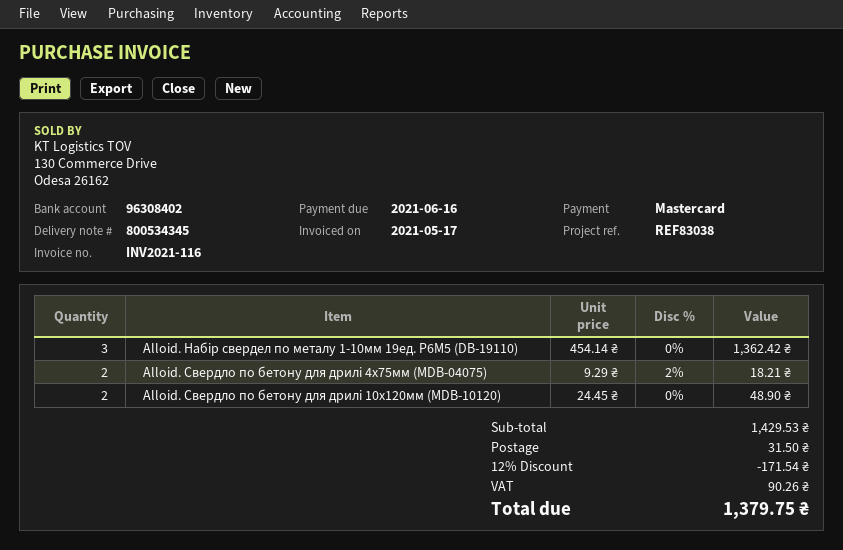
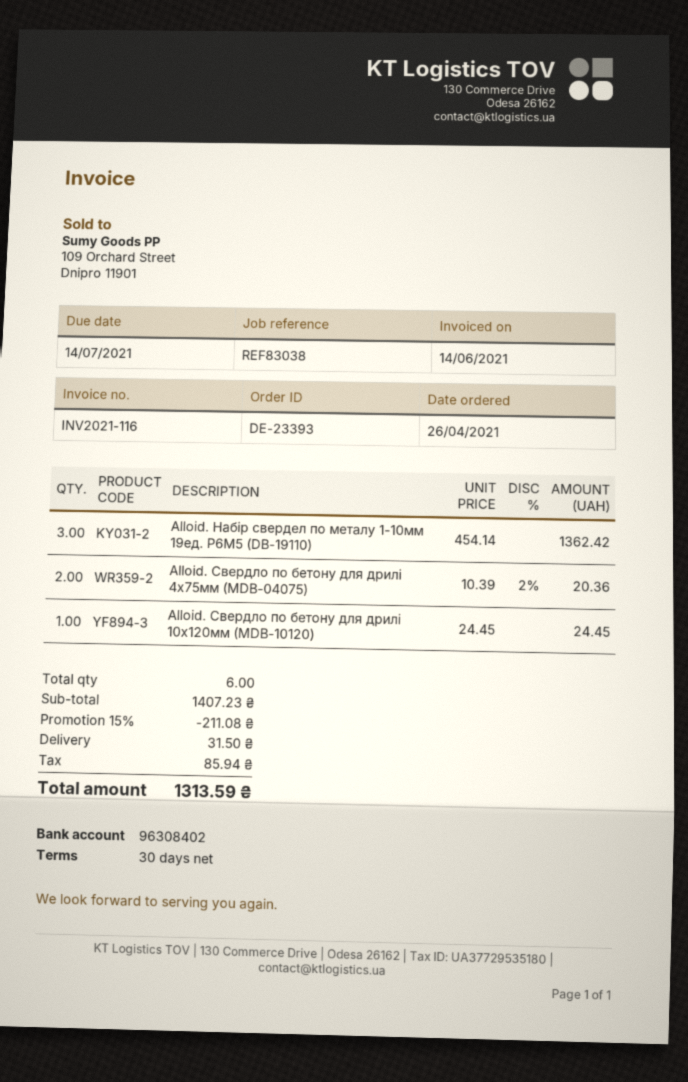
invoice date: 2021-05-17 -> 2021-06-14
due date: 2021-06-16 -> 2021-07-14
Alloid. Свердло по бетону для дрилі 4х75мм (MDB-04075): 2 x 9.29 - 2% = 18.21 -> 2 x 10.39 - 2% = 20.36
Alloid. Свердло по бетону для дрилі 10х120мм (MDB-10120): 2 x 24.45 = 48.90 -> 1 x 24.45 = 24.45
subtotal: 1429.53 -> 1407.23
discount: 12% = 171.54 -> 15% = 211.08
tax: 90.26 -> 85.94
total: 1379.75 -> 1313.59

